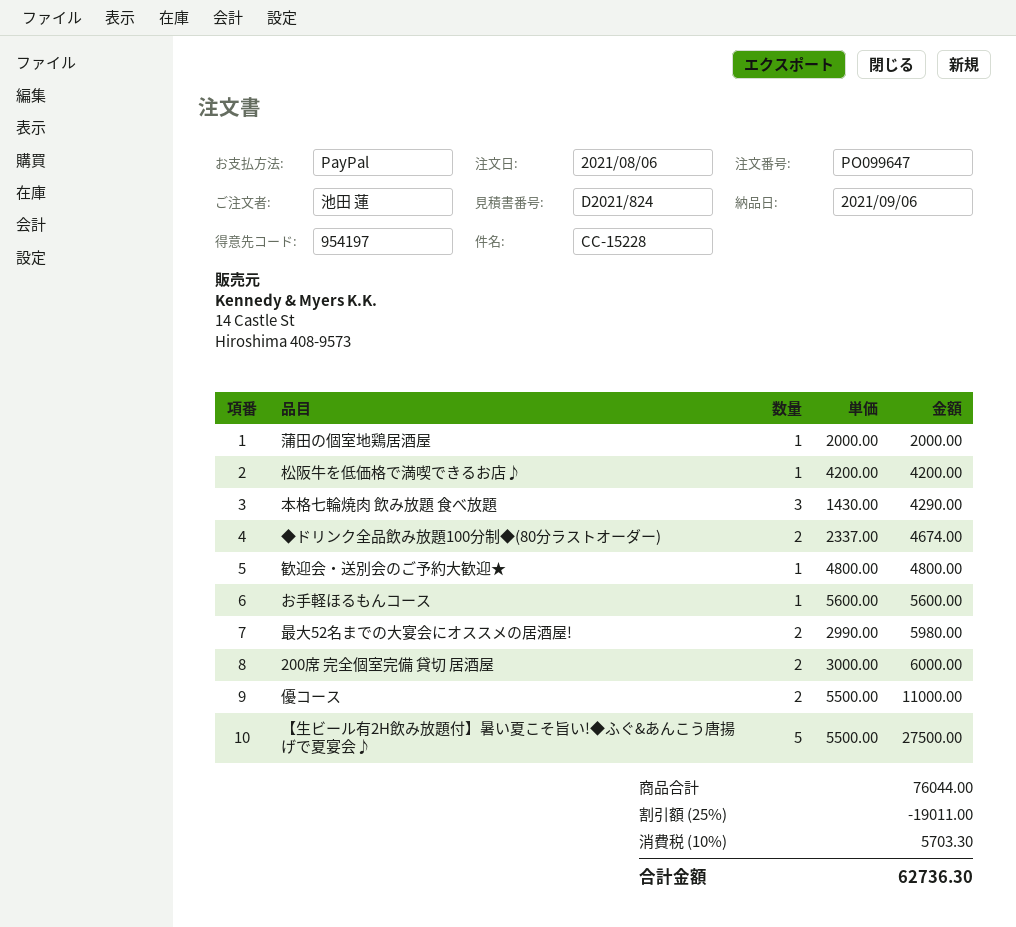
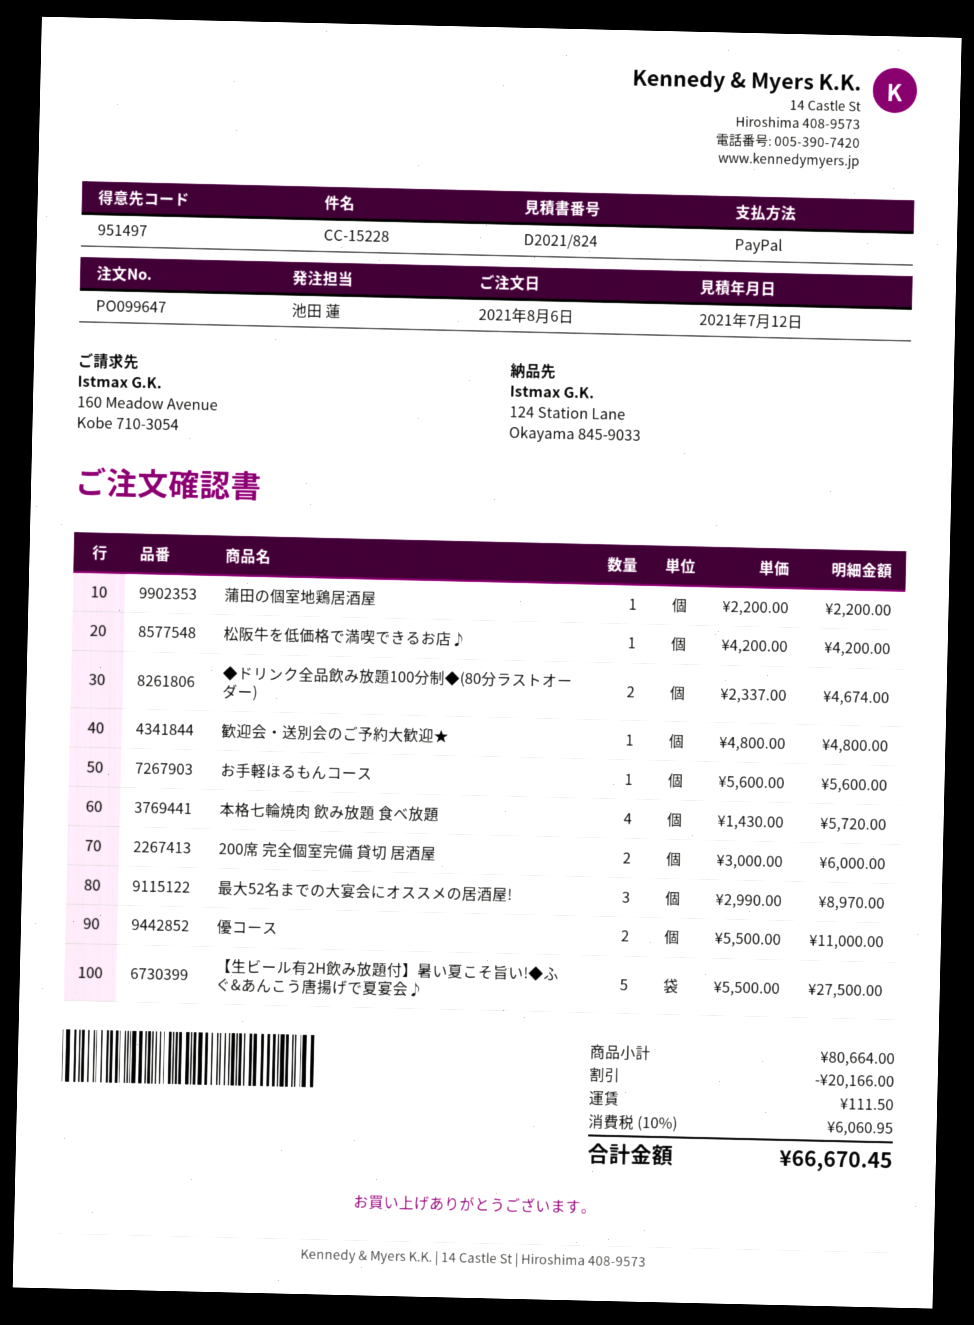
customer number: 954197 -> 951497
蒲田の個室地鶏居酒屋: 1 x 2000.00 = 2000.00 -> 1 x 2200.00 = 2200.00
本格七輪焼肉 飲み放題 食べ放題: 3 x 1430.00 = 4290.00 -> 4 x 1430.00 = 5720.00
最大52名までの大宴会にオススメの居酒屋!: 2 x 2990.00 = 5980.00 -> 3 x 2990.00 = 8970.00
subtotal: 76044.00 -> 80664.00
discount: 19011.00 -> 20166.00
shipping: none -> 111.50
tax: 10% = 5703.30 -> 10% = 6060.95
total: 62736.30 -> 66670.45

